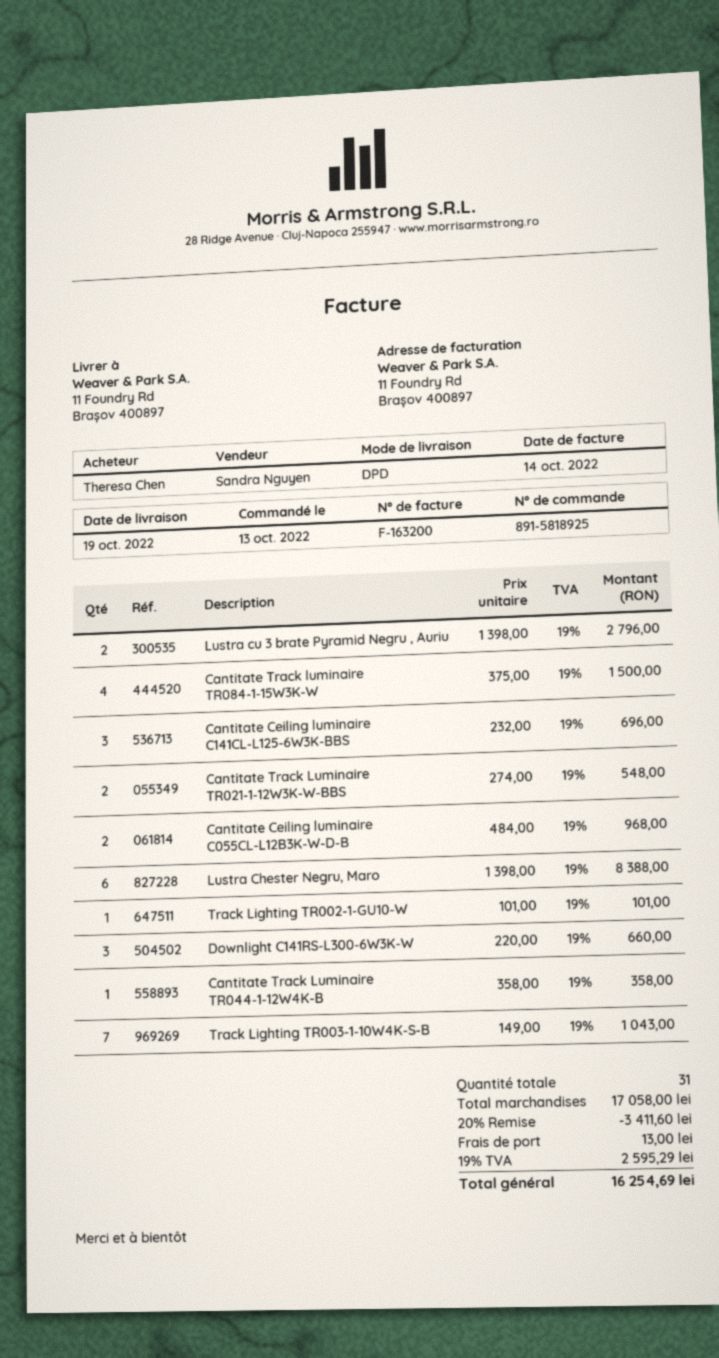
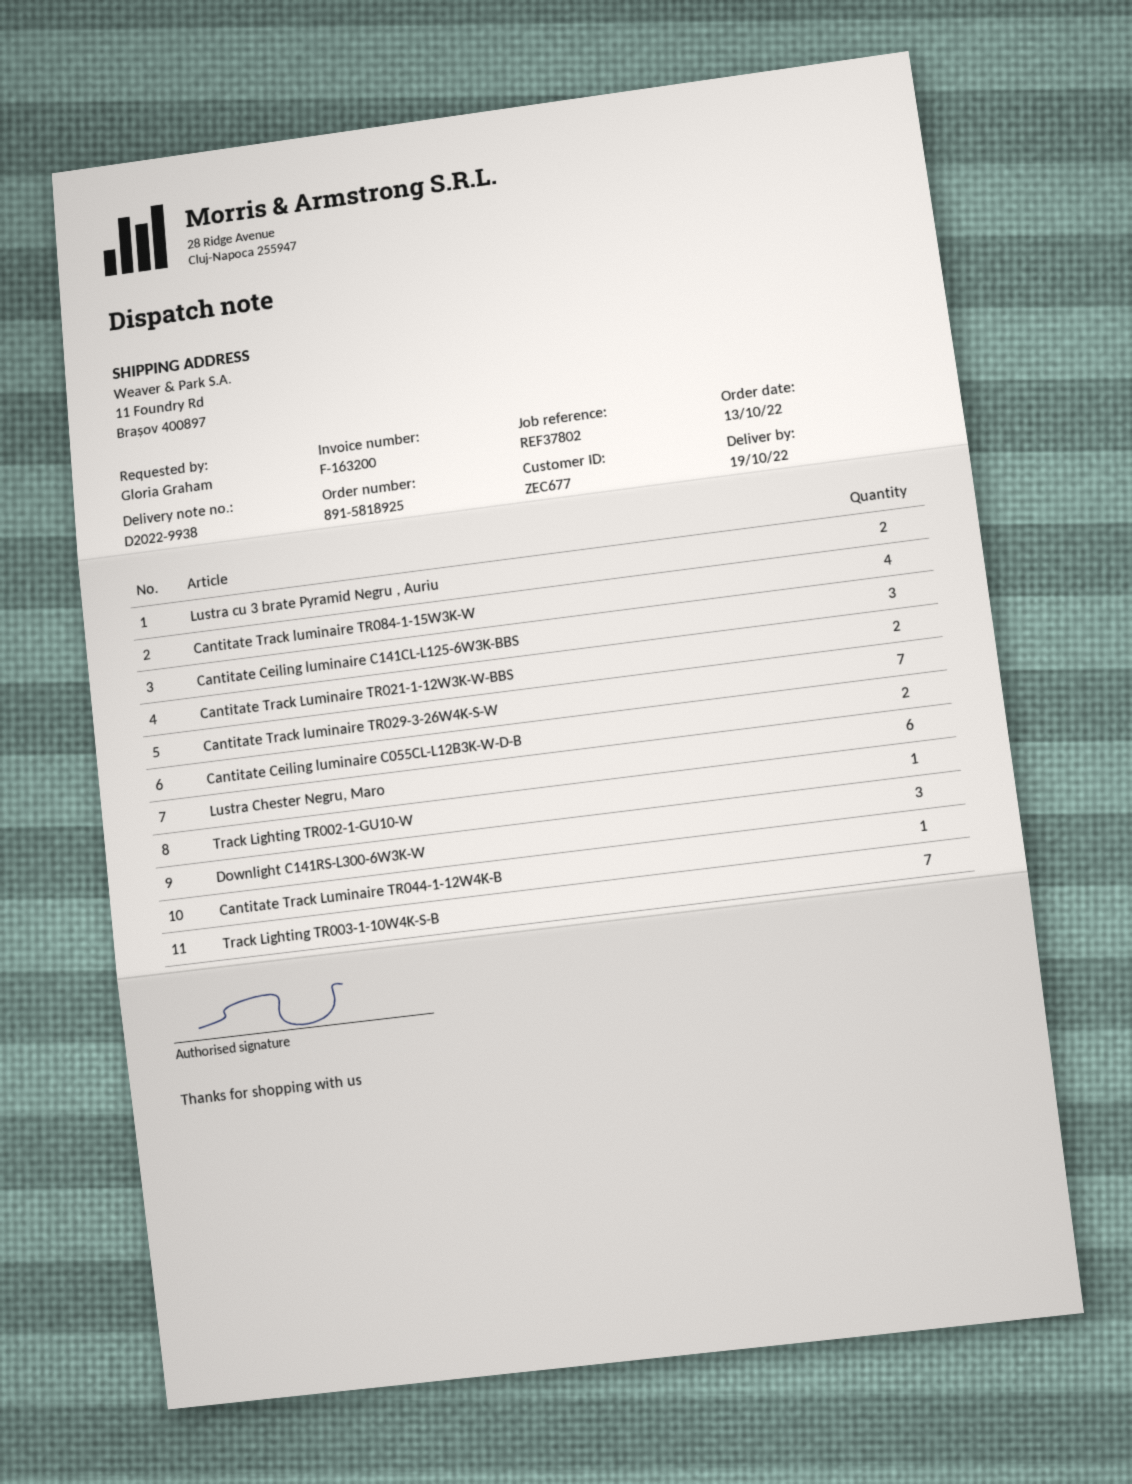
ordered by: Theresa Chen -> Gloria Graham
Cantitate Track luminaire TR029-3-26W4K-S-W: none -> 7

